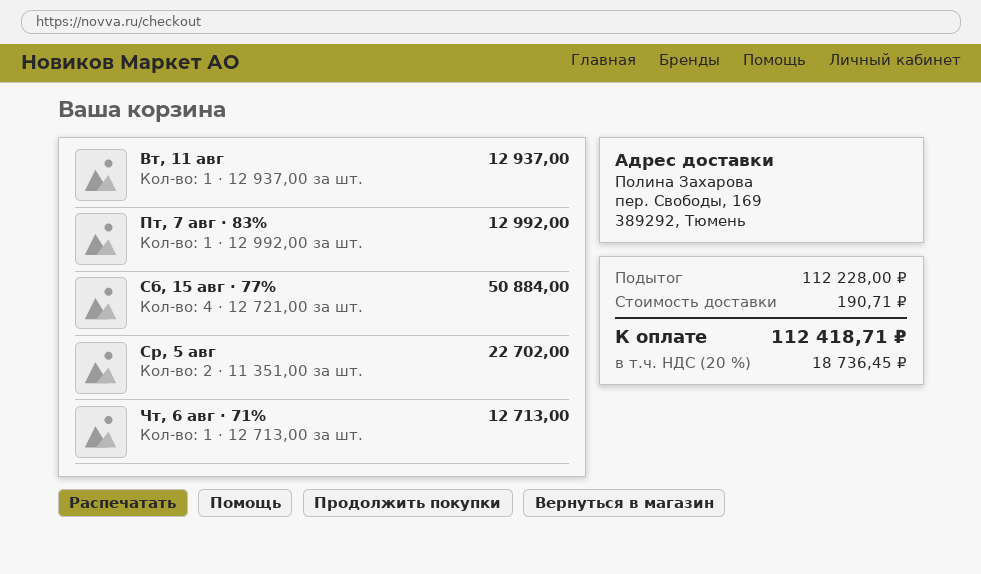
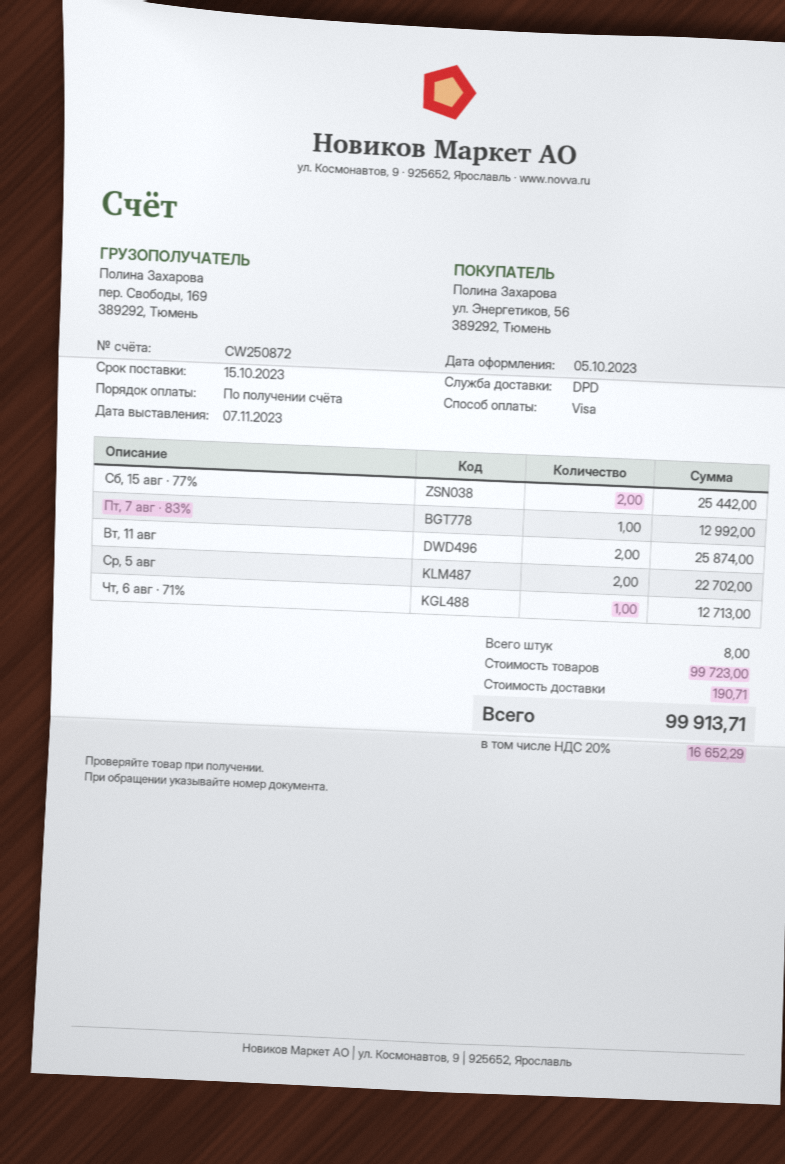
Вт, 11 авг: 1 for 12937.00 -> 2 for 25874.00
Сб, 15 авг · 77%: 4 for 50884.00 -> 2 for 25442.00
subtotal: 112228.00 -> 99723.00
tax: 20% = 18736.45 -> 20% = 16652.29
total: 112418.71 -> 99913.71

